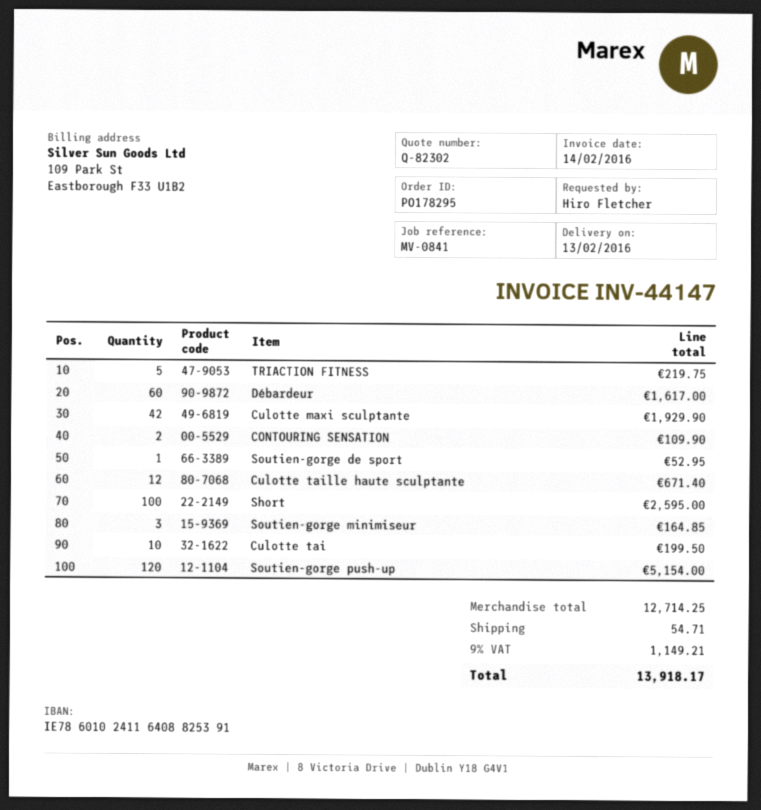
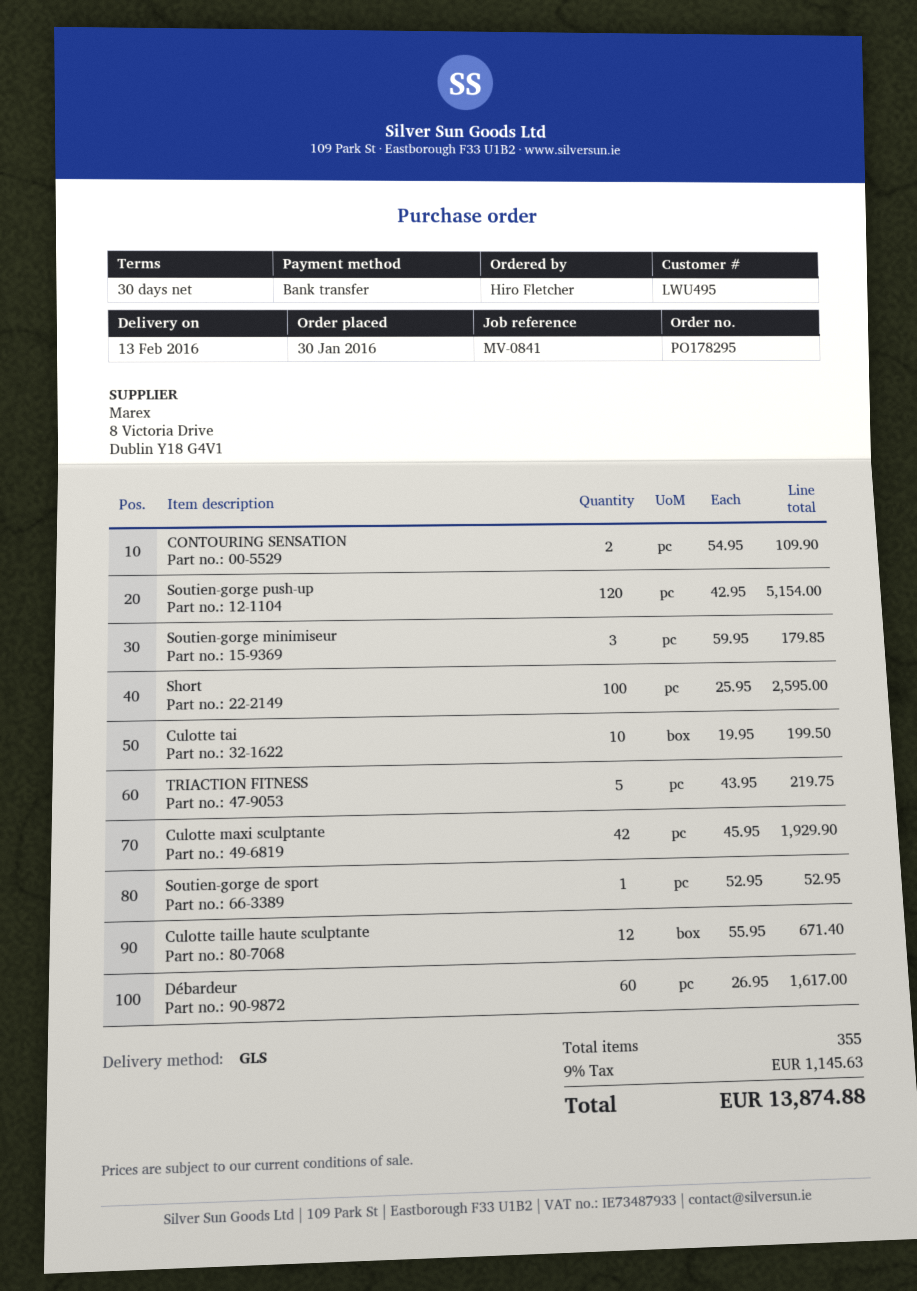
Soutien-gorge minimiseur: 3 for 164.85 -> 3 for 179.85
shipping: 54.71 -> none
tax: 9% = 1149.21 -> 9% = 1145.63
total: 13918.17 -> 13874.88

